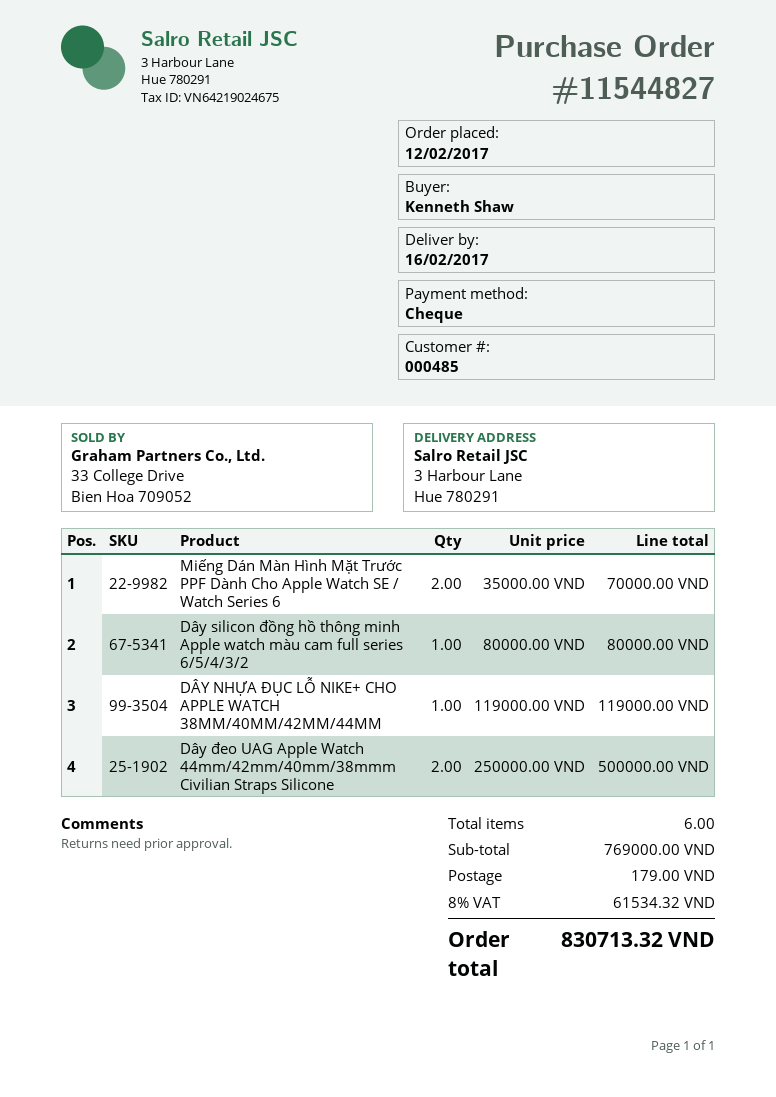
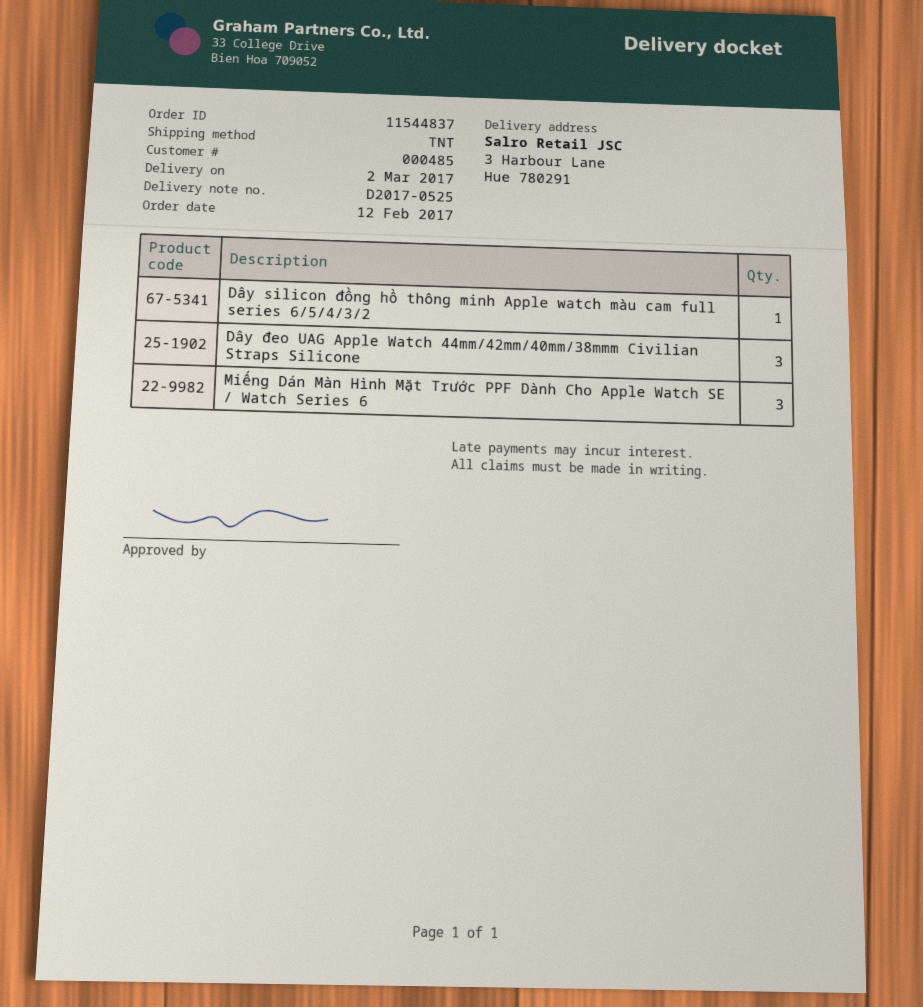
order number: 11544827 -> 11544837
delivery date: 2017-02-16 -> 2017-03-02
Miếng Dán Màn Hình Mặt Trước PPF Dành Cho Apple Watch SE / Watch Series 6: 2 -> 3
DÂY NHỰA ĐỤC LỖ NIKE+ CHO APPLE WATCH 38MM/40MM/42MM/44MM: 1 -> none
Dây đeo UAG Apple Watch 44mm/42mm/40mm/38mmm Civilian Straps Silicone: 2 -> 3

